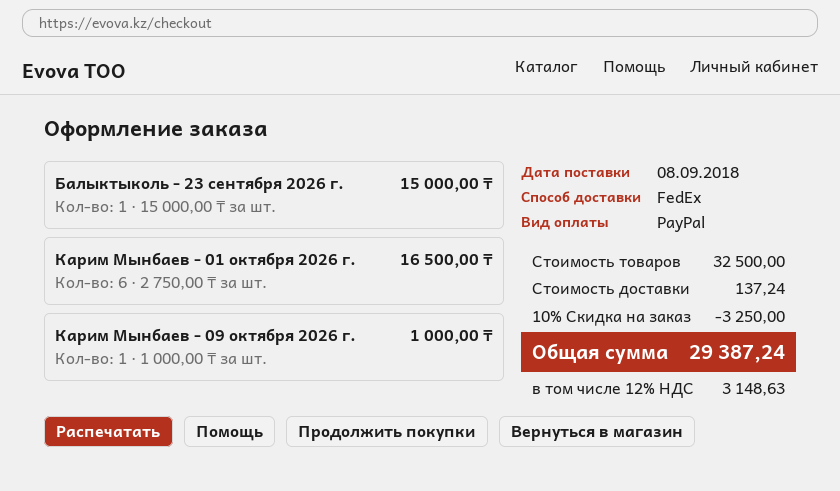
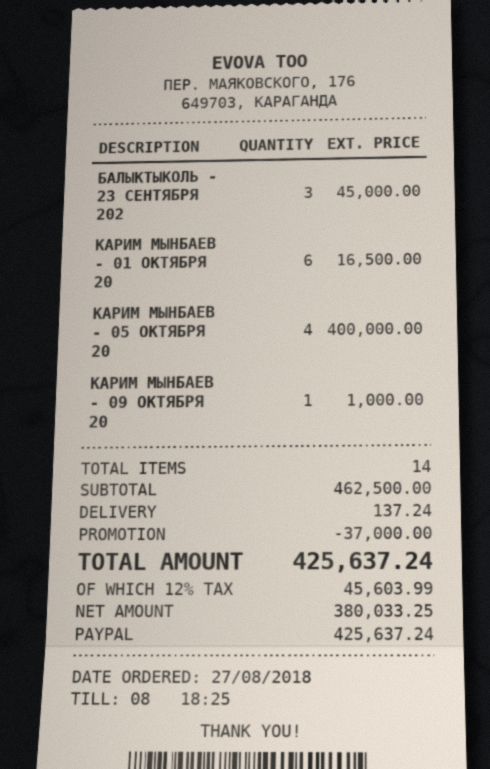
Балыктыколь - 23 сентября 2026 г.: 1 for 15000.00 -> 3 for 45000.00
КАРИМ МЫНБАЕВ - 05 ОКТЯБРЯ 20: none -> 4 for 400000.00
subtotal: 32500.00 -> 462500.00
discount: 3250.00 -> 37000.00
tax: 12% = 3148.63 -> 12% = 45603.99
total: 29387.24 -> 425637.24

